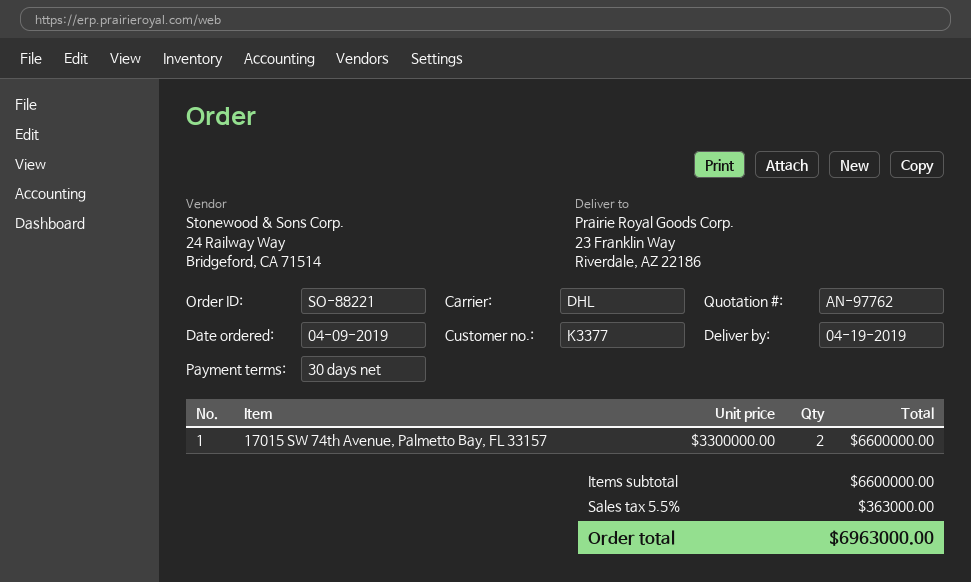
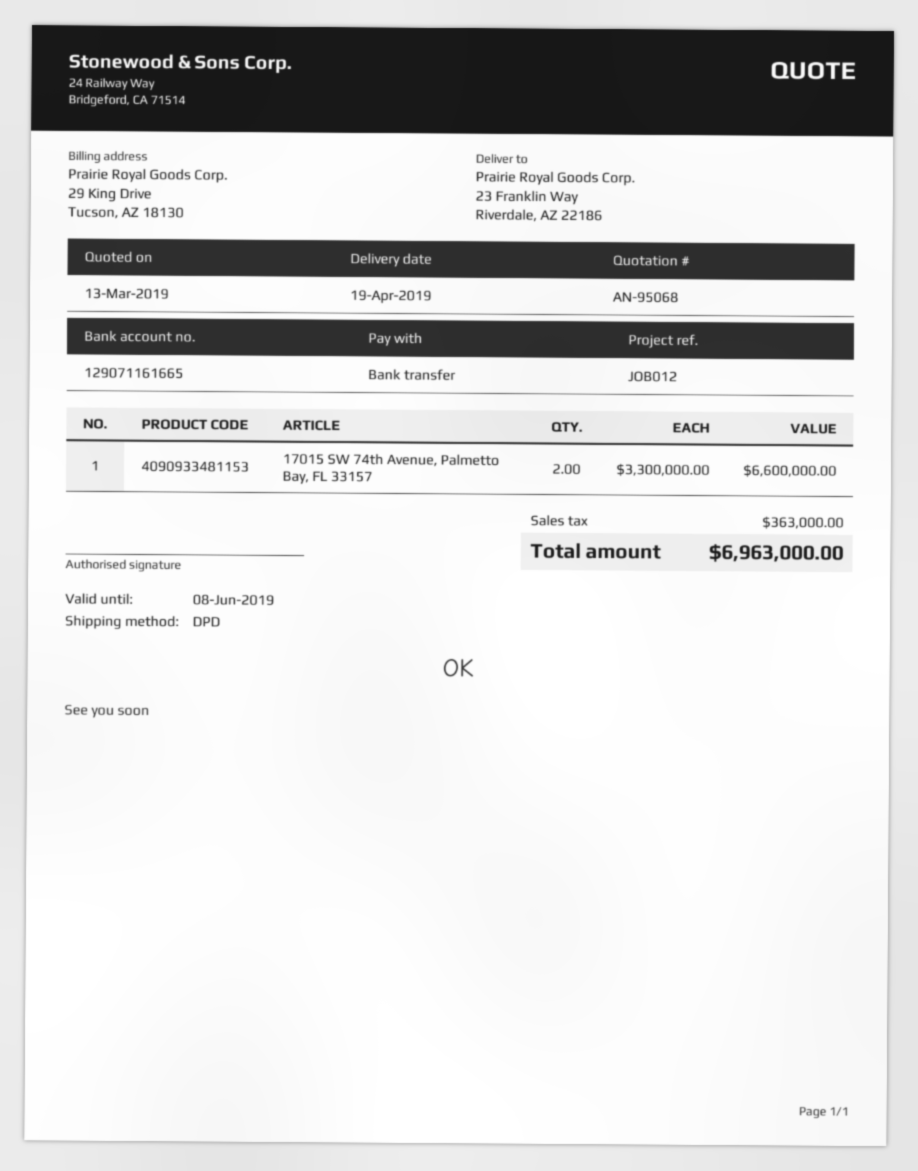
quote number: AN-97762 -> AN-95068
shipping method: DHL -> DPD

